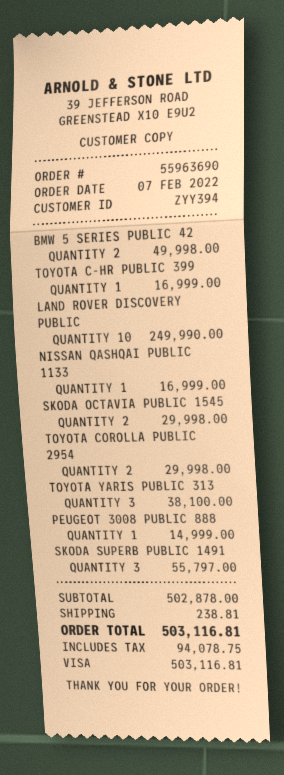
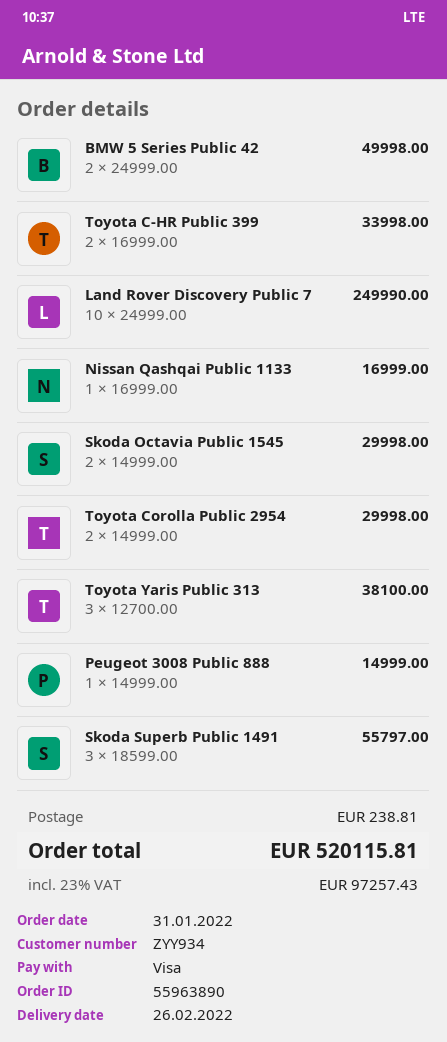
order number: 55963690 -> 55963890
order date: 2022-02-07 -> 2022-01-31
customer number: ZYY394 -> ZYY934
TOYOTA C-HR PUBLIC 399: 1 for 16999.00 -> 2 for 33998.00
tax: 94078.75 -> 97257.43
total: 503116.81 -> 520115.81

